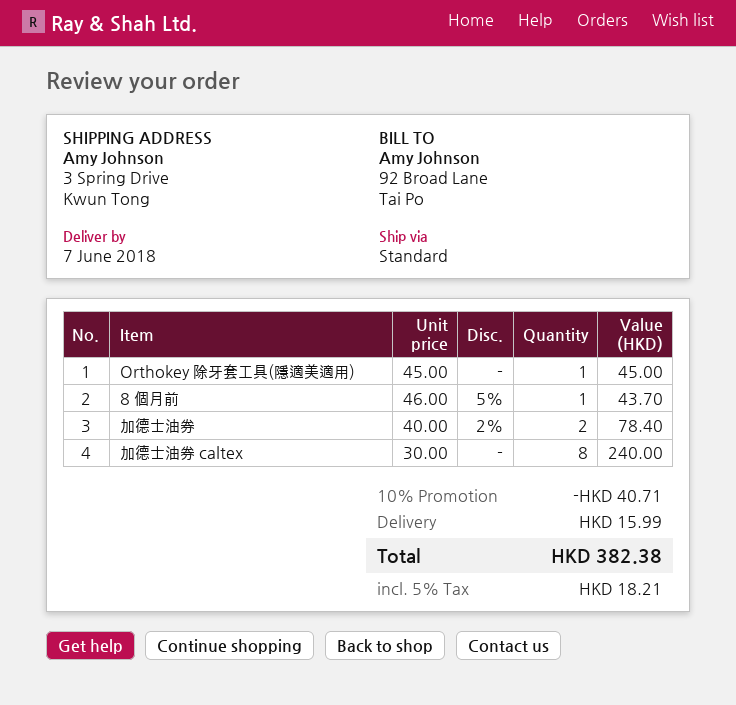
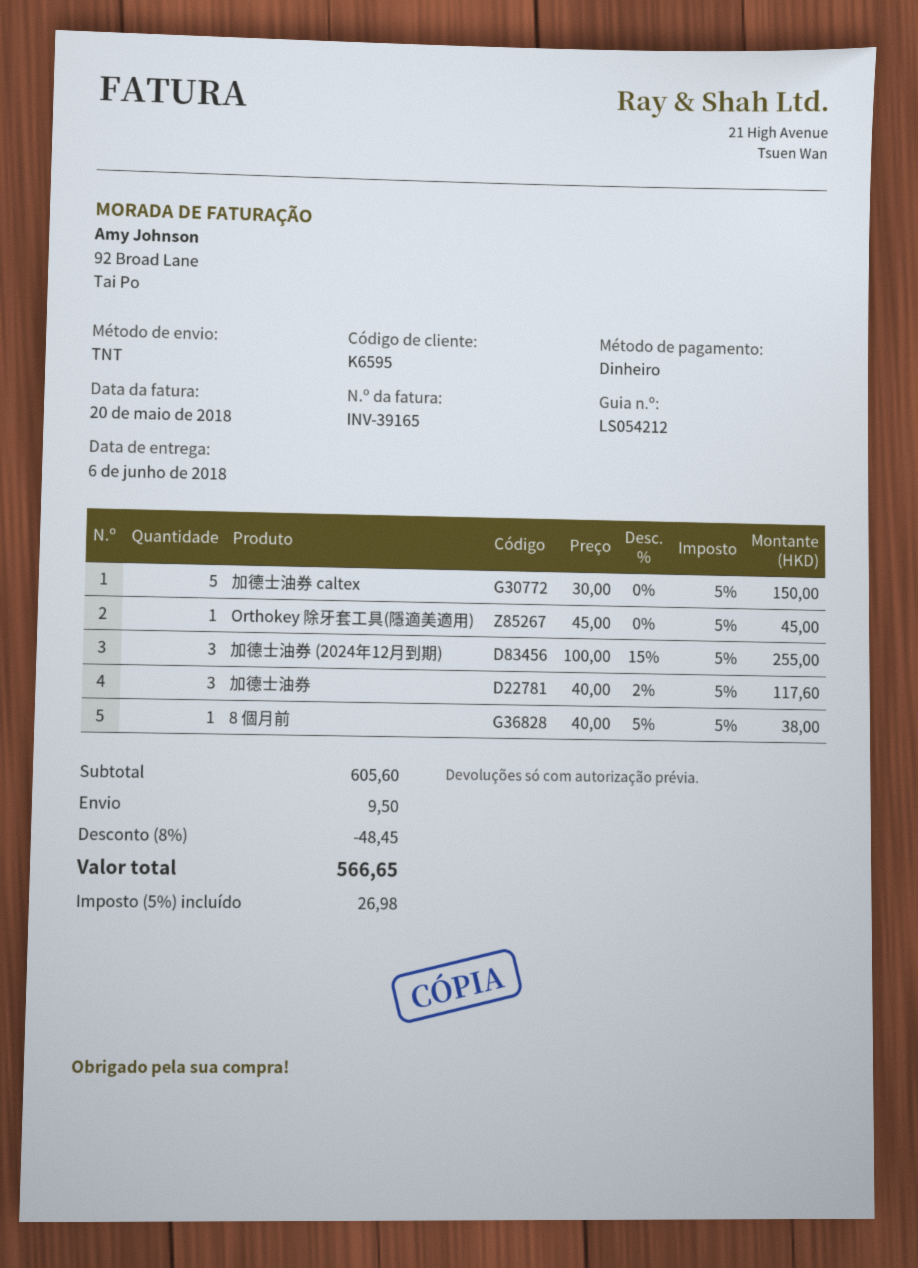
delivery date: 2018-06-07 -> 2018-06-06
shipping method: standard -> TNT
8 個月前: 1 x 46.00 - 5% = 43.70 -> 1 x 40.00 - 5% = 38.00
加德士油券: 2 x 40.00 - 2% = 78.40 -> 3 x 40.00 - 2% = 117.60
加德士油券 caltex: 8 x 30.00 = 240.00 -> 5 x 30.00 = 150.00
加德士油券 (2024年12月到期): none -> 3 x 100.00 - 15% = 255.00
discount: 10% = 40.71 -> 8% = 48.45
shipping: 15.99 -> 9.50
tax: 5% = 18.21 -> 5% = 26.98
total: 382.38 -> 566.65

